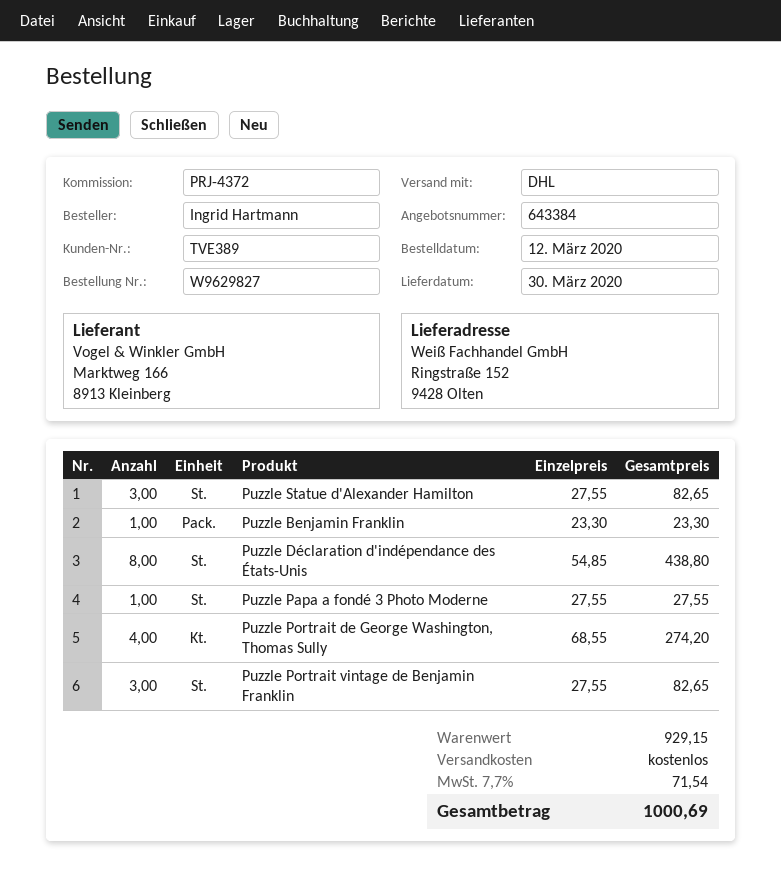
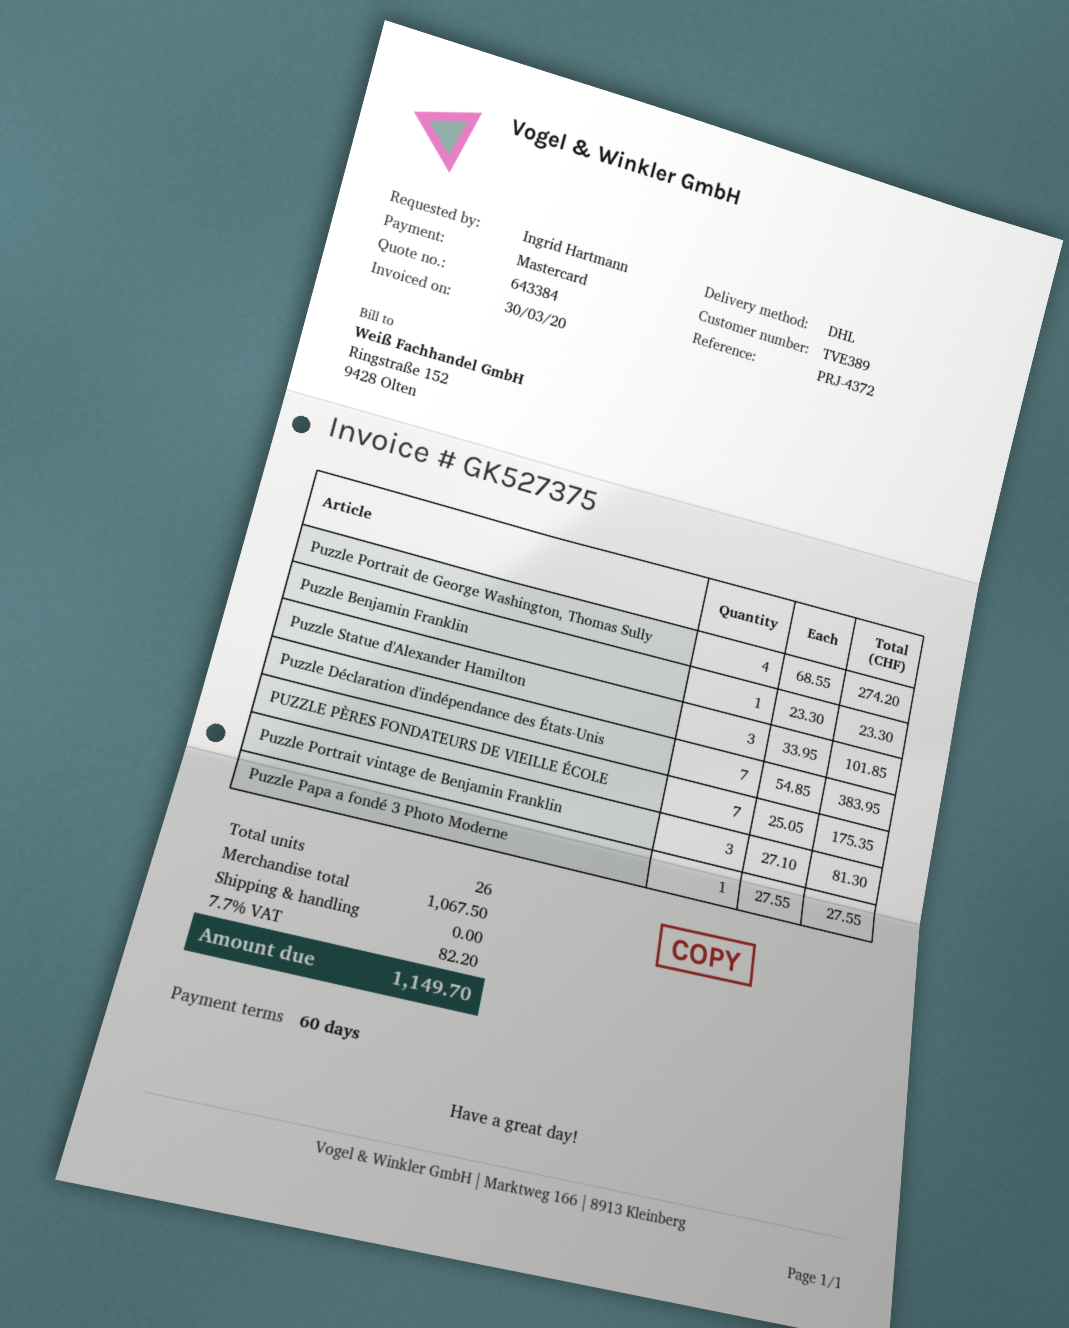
Puzzle Statue d'Alexander Hamilton: 3 x 27.55 = 82.65 -> 3 x 33.95 = 101.85
Puzzle Déclaration d'indépendance des États-Unis: 8 x 54.85 = 438.80 -> 7 x 54.85 = 383.95
Puzzle Portrait vintage de Benjamin Franklin: 3 x 27.55 = 82.65 -> 3 x 27.10 = 81.30
PUZZLE PÈRES FONDATEURS DE VIEILLE ÉCOLE: none -> 7 x 25.05 = 175.35
subtotal: 929.15 -> 1067.50
tax: 7.7% = 71.54 -> 7.7% = 82.20
total: 1000.69 -> 1149.70

